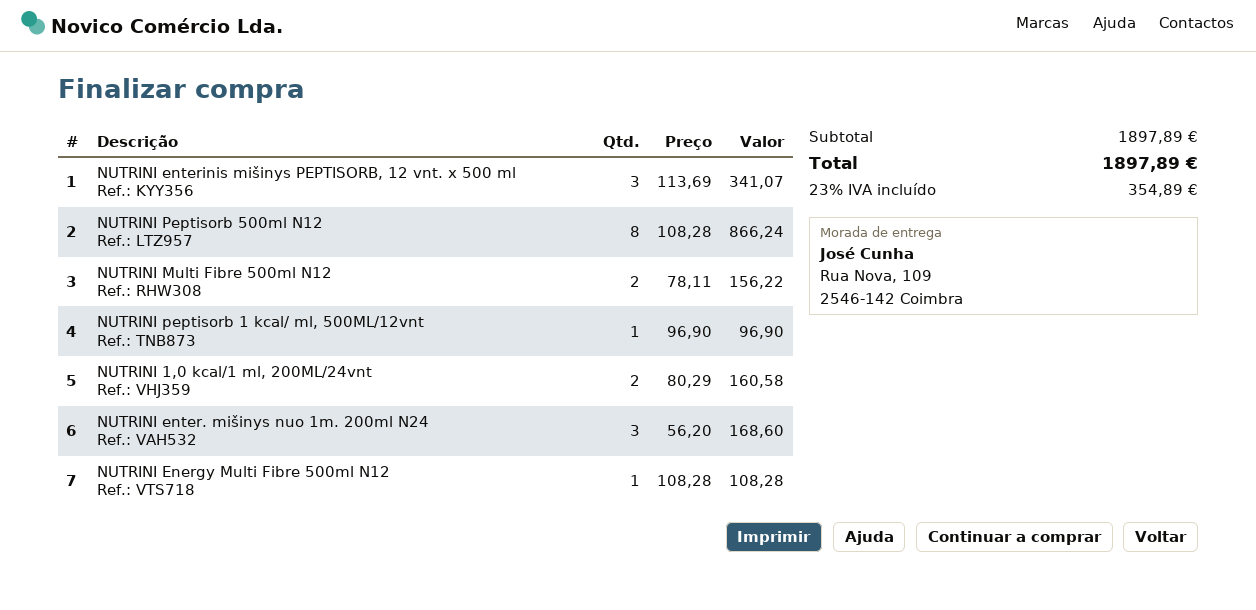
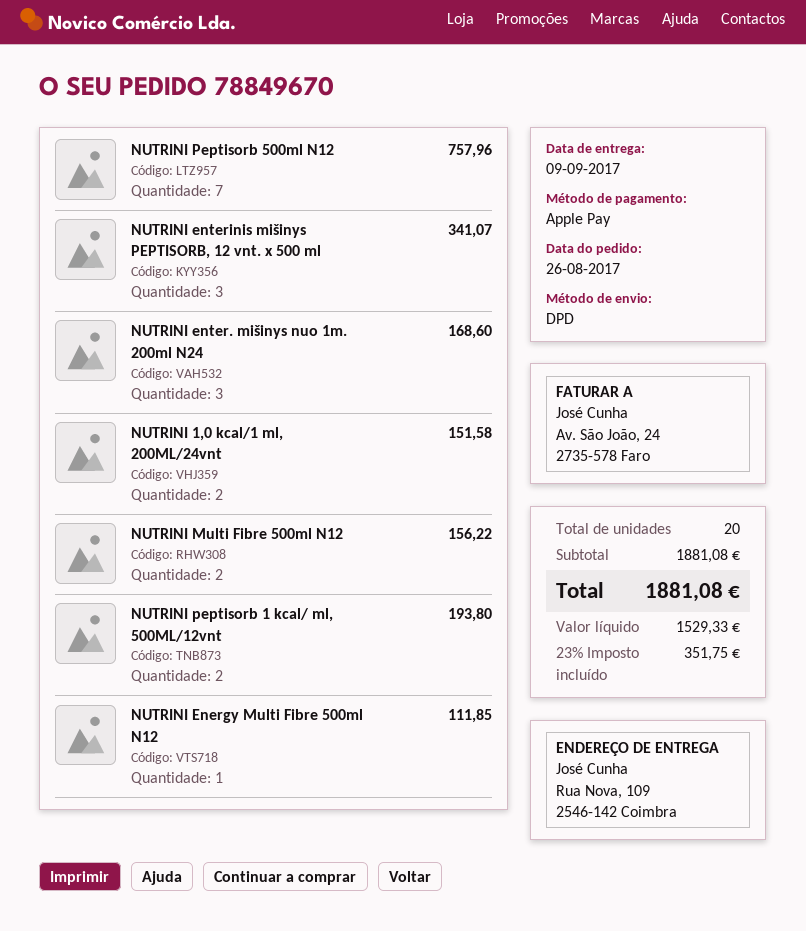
NUTRINI Peptisorb 500ml N12: 8 for 866.24 -> 7 for 757.96
NUTRINI peptisorb 1 kcal/ ml, 500ML/12vnt: 1 for 96.90 -> 2 for 193.80
NUTRINI 1,0 kcal/1 ml, 200ML/24vnt: 2 for 160.58 -> 2 for 151.58
NUTRINI Energy Multi Fibre 500ml N12: 1 for 108.28 -> 1 for 111.85
subtotal: 1897.89 -> 1881.08
tax: 23% = 354.89 -> 23% = 351.75
total: 1897.89 -> 1881.08

